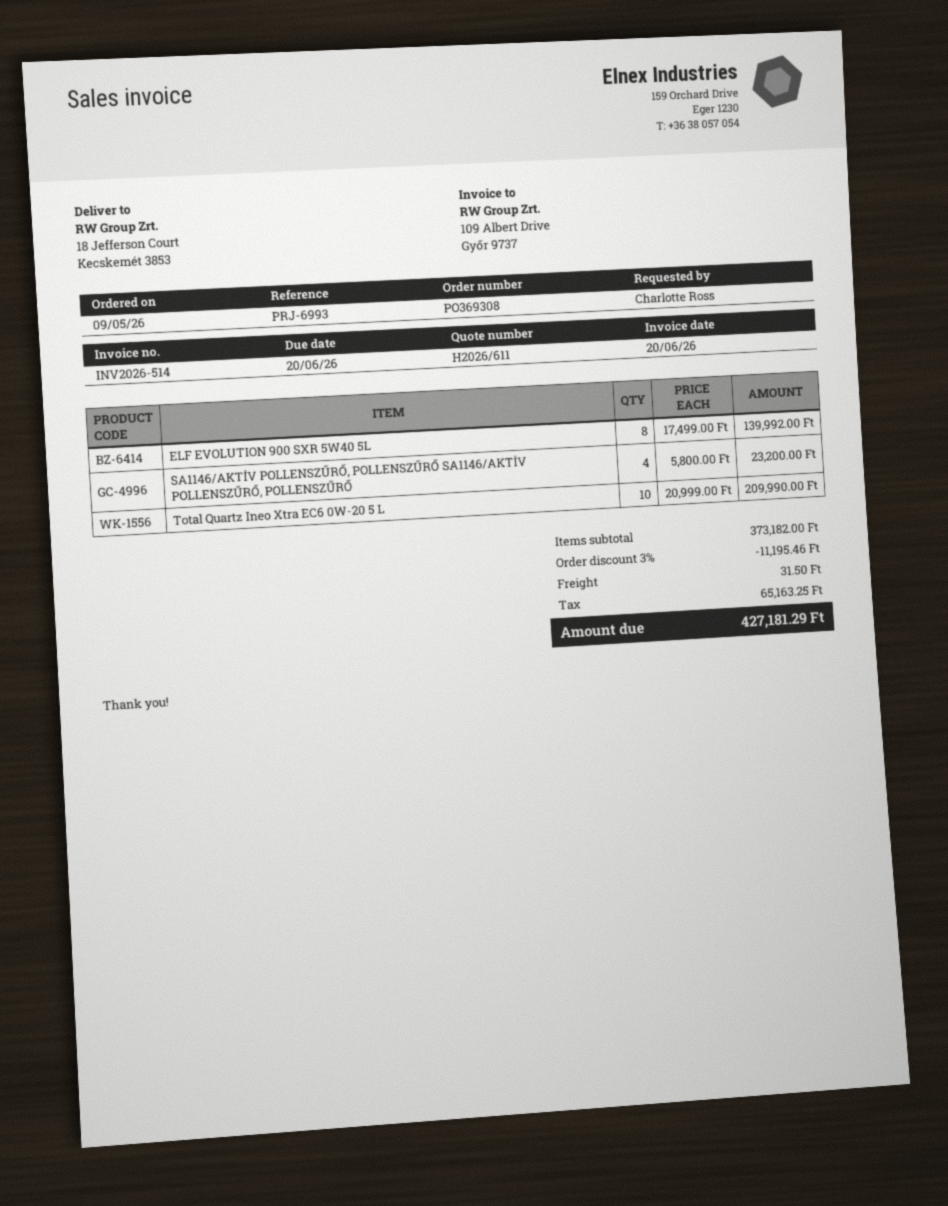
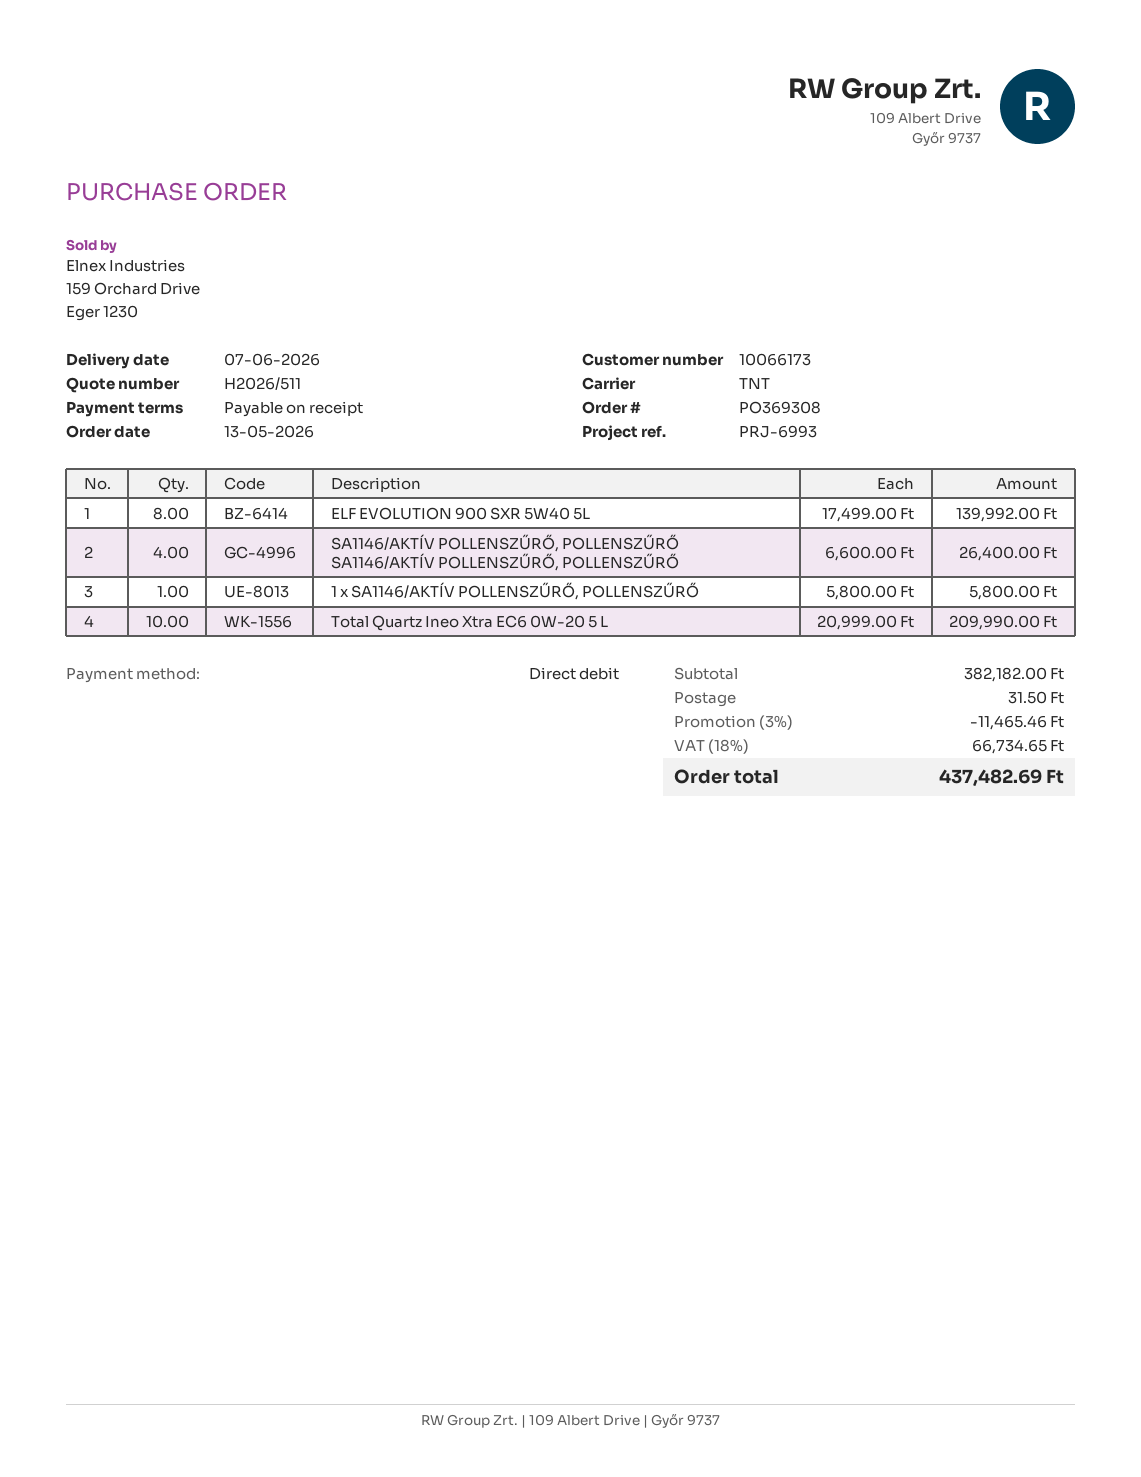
quote number: H2026/611 -> H2026/511
order date: 2026-05-09 -> 2026-05-13
SA1146/AKTÍV POLLENSZŰRŐ, POLLENSZŰRŐ SA1146/AKTÍV POLLENSZŰRŐ, POLLENSZŰRŐ: 4 x 5800.00 = 23200.00 -> 4 x 6600.00 = 26400.00
1 x SA1146/AKTÍV POLLENSZŰRŐ, POLLENSZŰRŐ: none -> 1 x 5800.00 = 5800.00
subtotal: 373182.00 -> 382182.00
discount: 3% = 11195.46 -> 3% = 11465.46
tax: 65163.25 -> 66734.65
total: 427181.29 -> 437482.69

